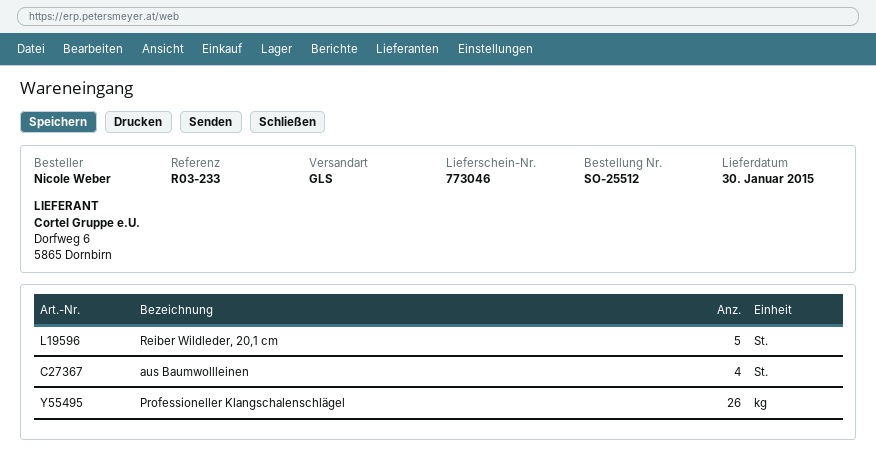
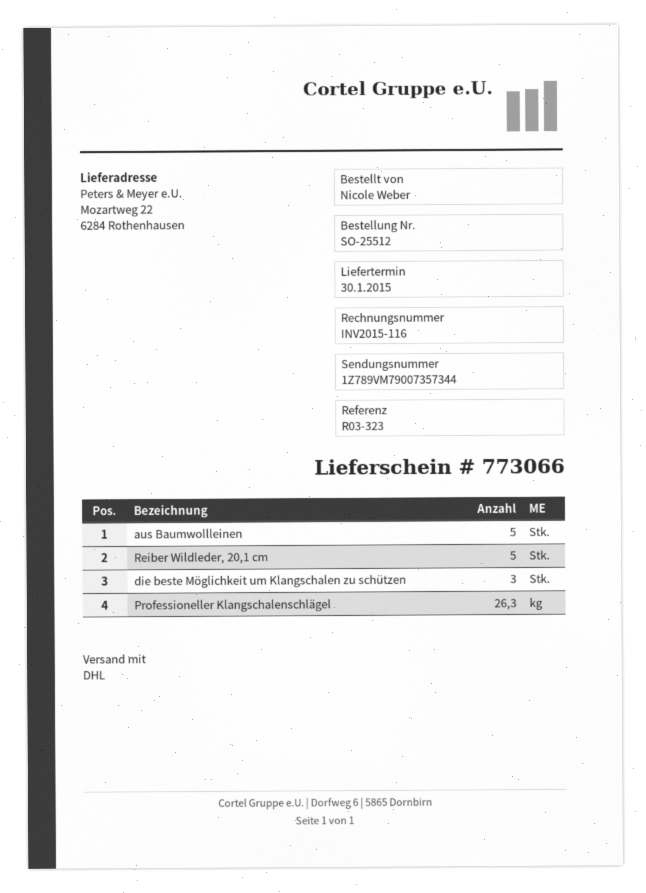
delivery note number: 773046 -> 773066
reference: R03-233 -> R03-323
shipping method: GLS -> DHL
aus Baumwollleinen: 4 -> 5
Professioneller Klangschalenschlägel: 26 -> 26.3
die beste Möglichkeit um Klangschalen zu schützen: none -> 3

